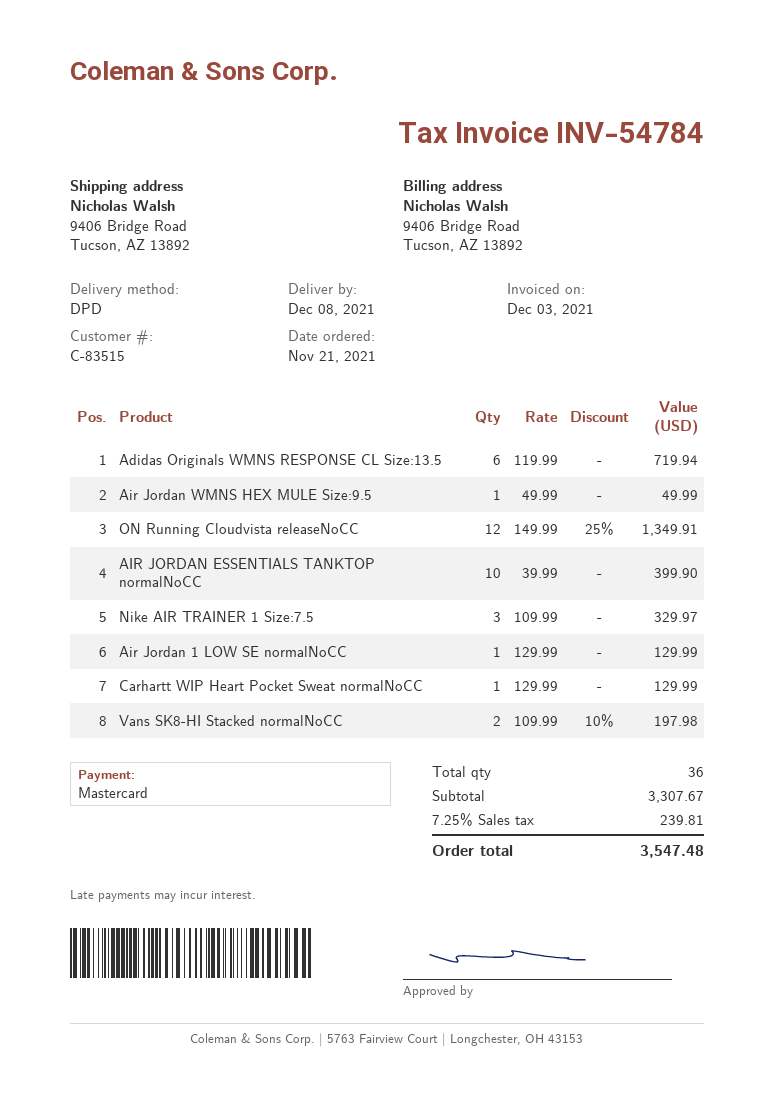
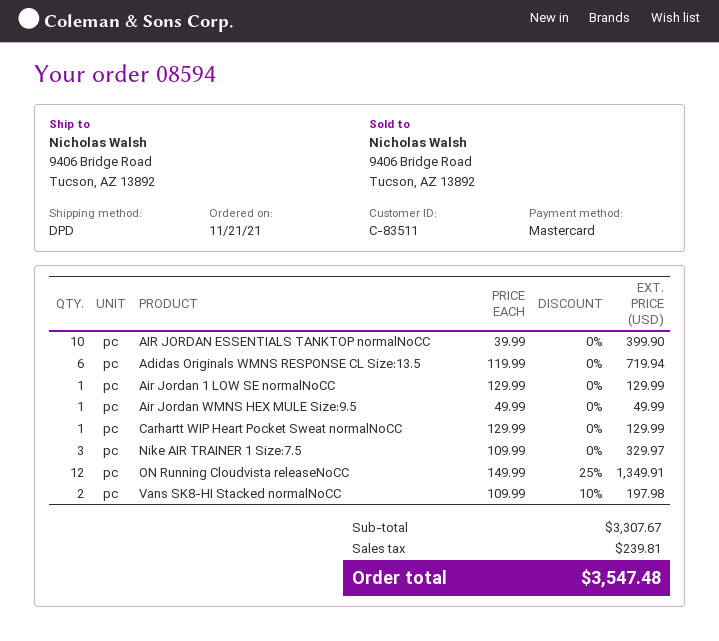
customer number: C-83515 -> C-83511

